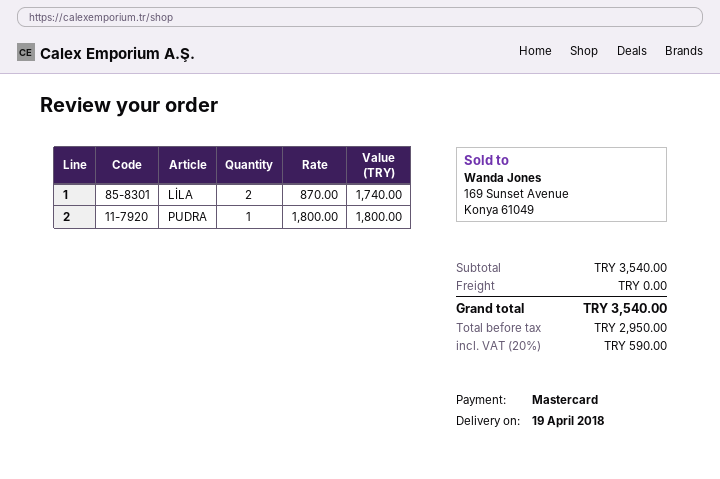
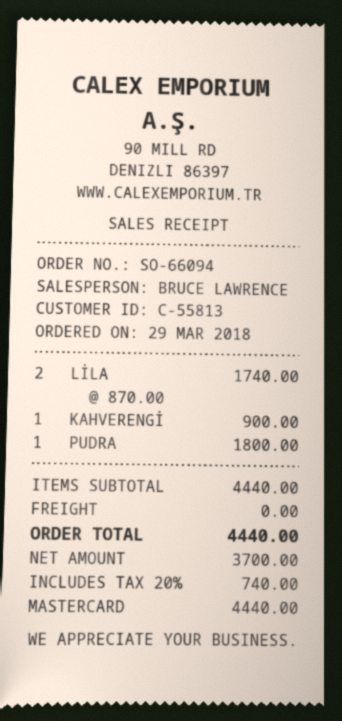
KAHVERENGİ: none -> 1 x 900.00 = 900.00
subtotal: 3540.00 -> 4440.00
net: 2950.00 -> 3700.00
tax: 20% = 590.00 -> 20% = 740.00
total: 3540.00 -> 4440.00

